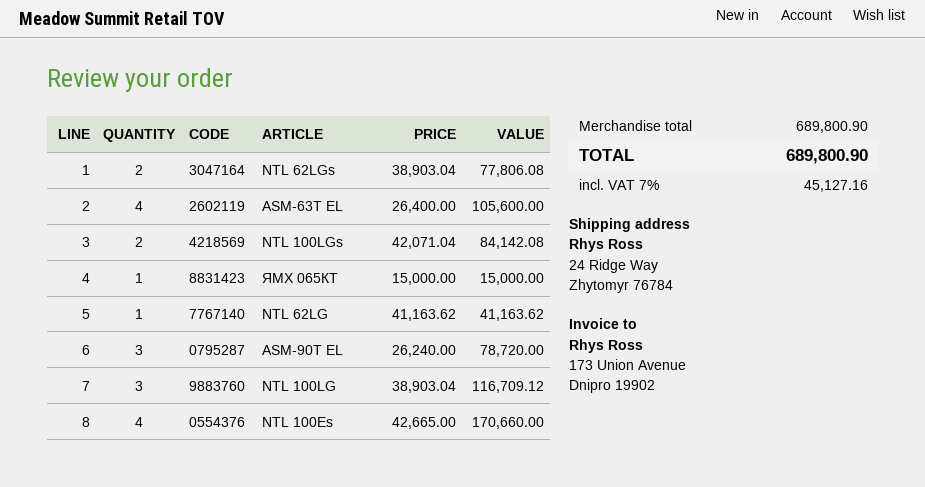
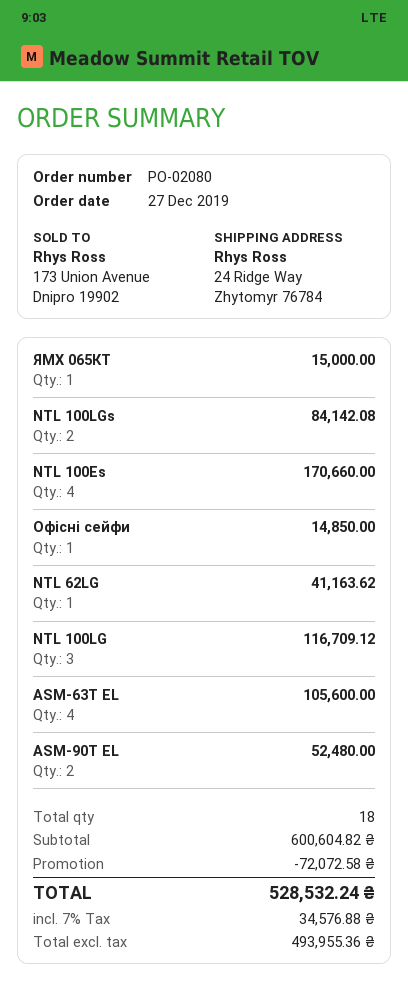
NTL 62LGs: 2 for 77806.08 -> none
ASM-90T EL: 3 for 78720.00 -> 2 for 52480.00
Офісні сейфи: none -> 1 for 14850.00
subtotal: 689800.90 -> 600604.82
discount: none -> 72072.58
tax: 7% = 45127.16 -> 7% = 34576.88
total: 689800.90 -> 528532.24

